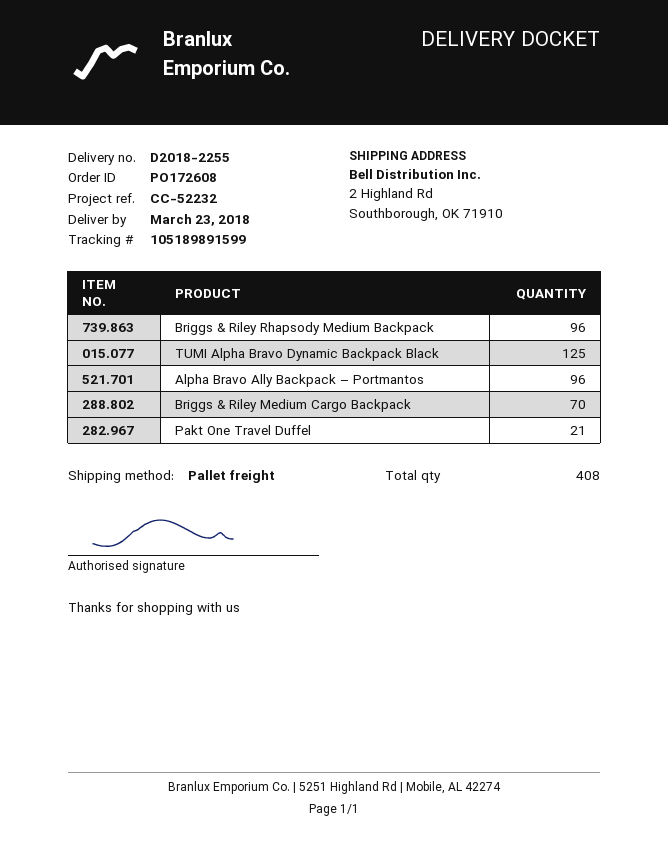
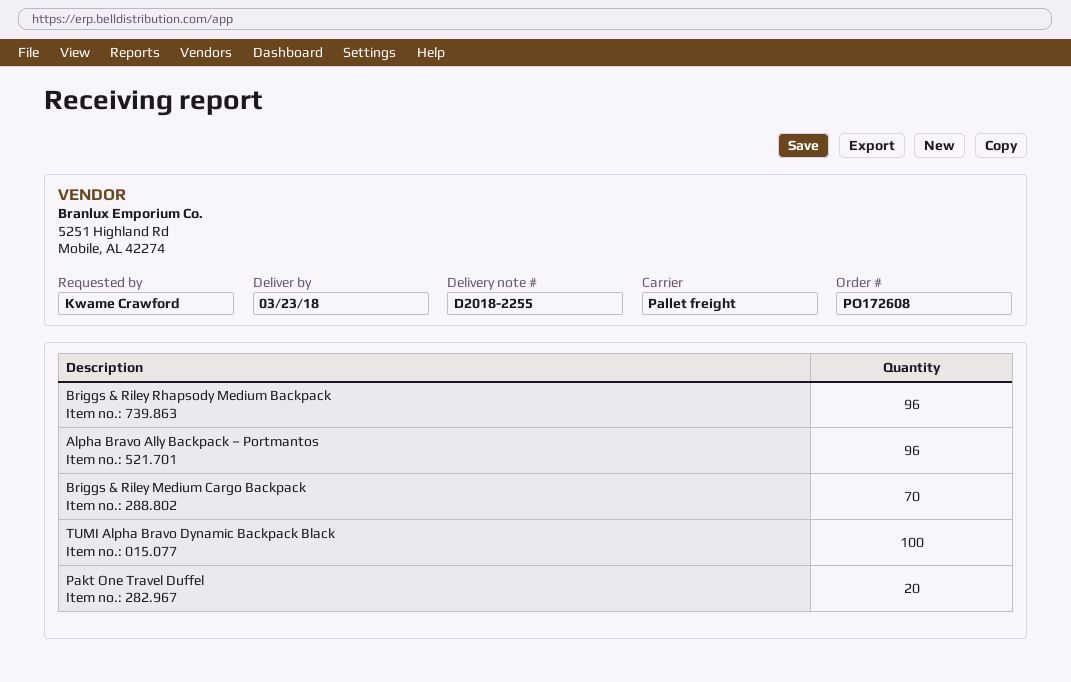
TUMI Alpha Bravo Dynamic Backpack Black: 125 -> 100
Pakt One Travel Duffel: 21 -> 20

